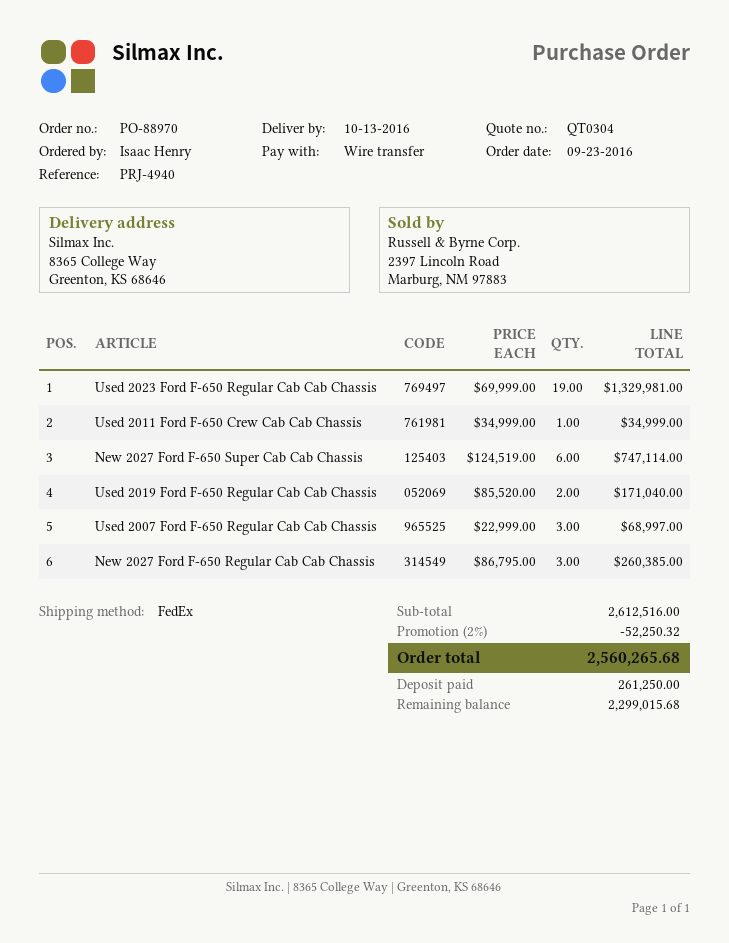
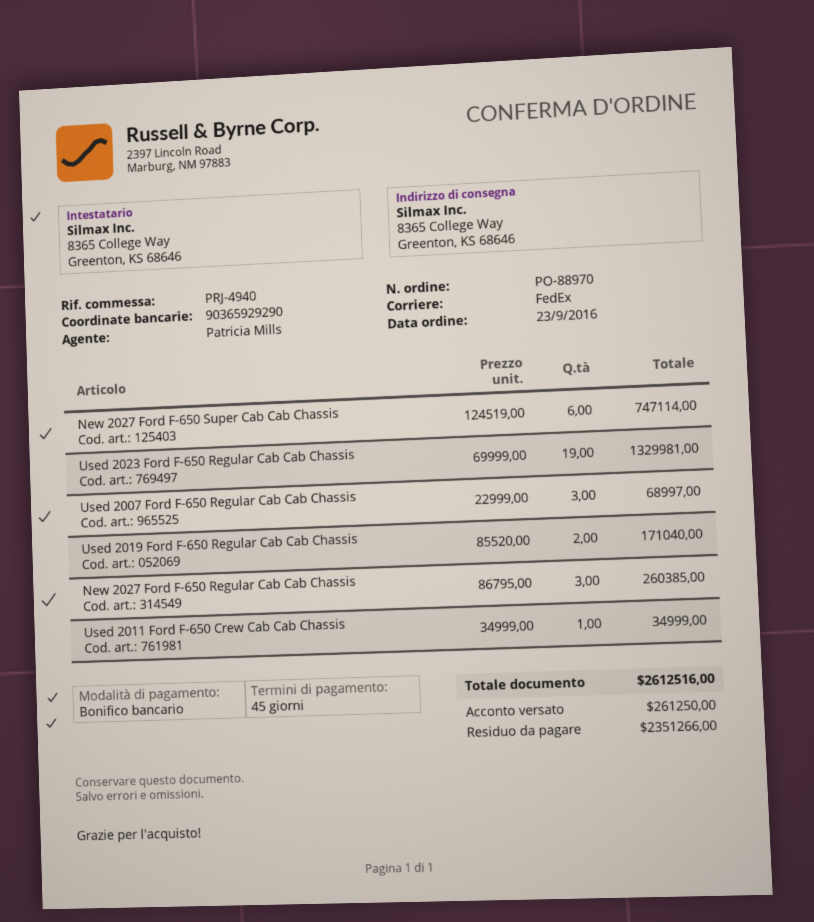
discount: 2% = 52250.32 -> none
total: 2560265.68 -> 2612516.00
balance: 2299015.68 -> 2351266.00

